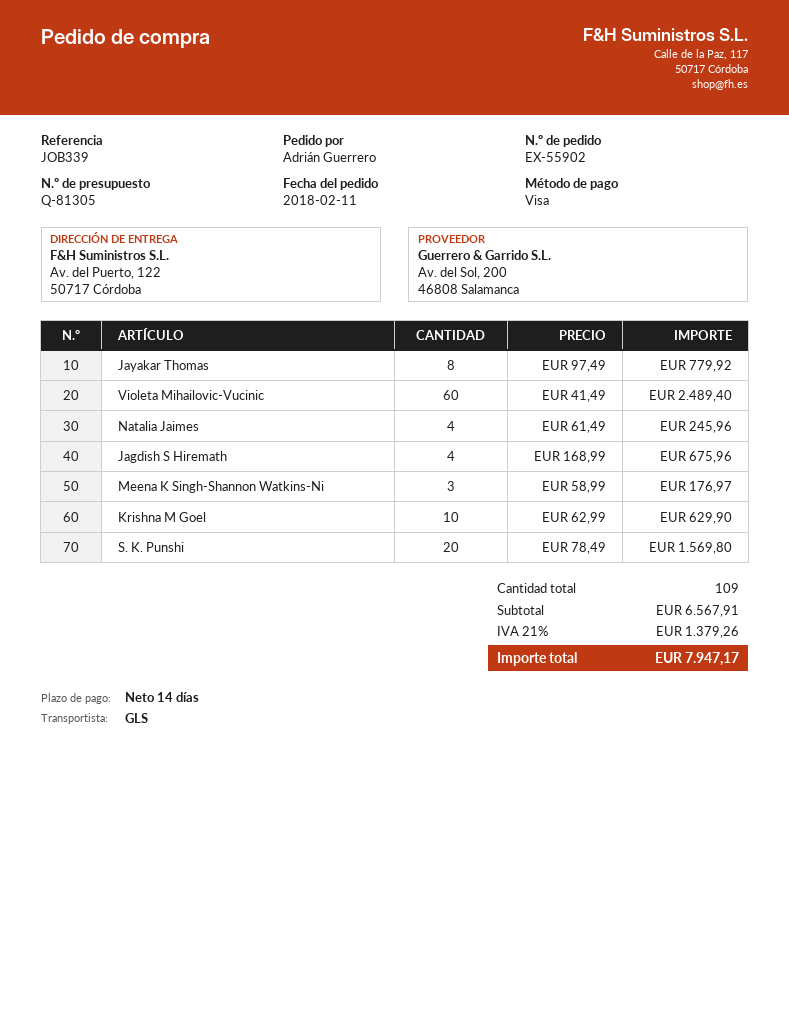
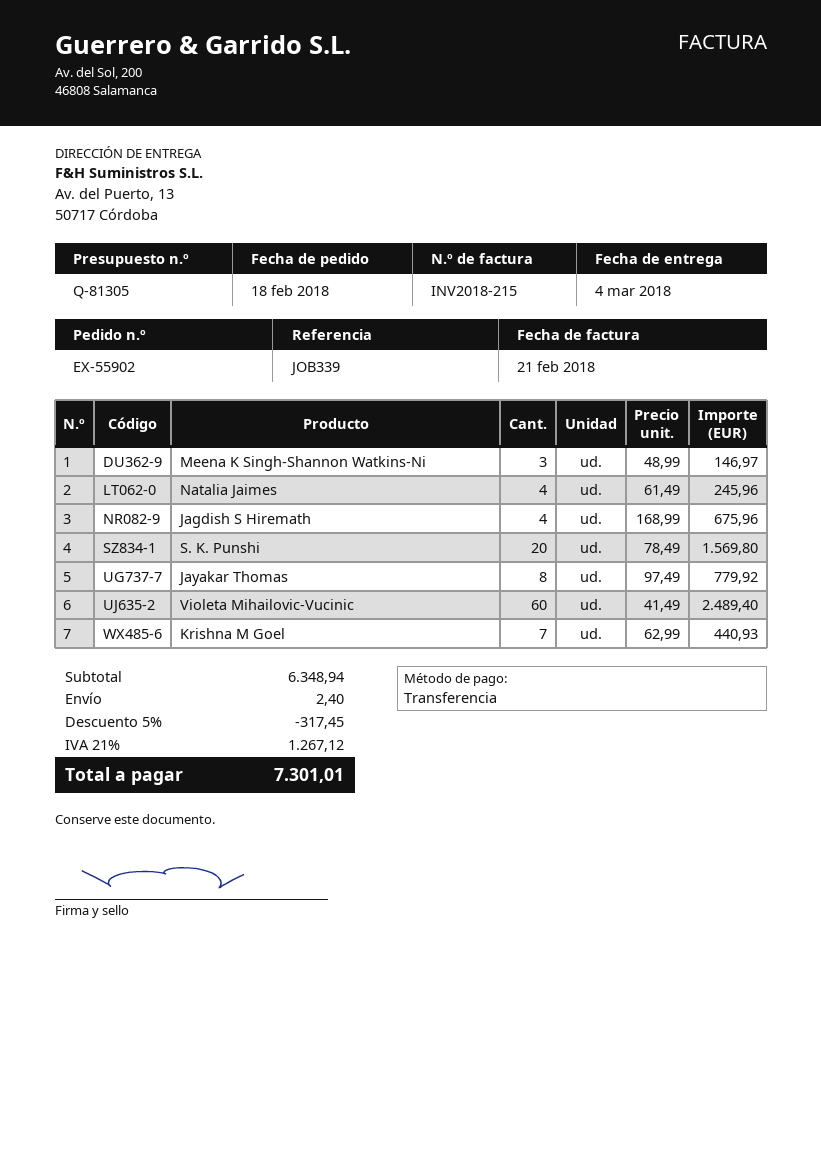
order date: 2018-02-11 -> 2018-02-18
payment method: Visa -> bank transfer
ship to: Av. del Puerto, 122, 50717 Córdoba -> Av. del Puerto, 13, 50717 Córdoba
Meena K Singh-Shannon Watkins-Ni: 3 x 58.99 = 176.97 -> 3 x 48.99 = 146.97
Krishna M Goel: 10 x 62.99 = 629.90 -> 7 x 62.99 = 440.93
subtotal: 6567.91 -> 6348.94
discount: none -> 5% = 317.45
shipping: none -> 2.40
tax: 21% = 1379.26 -> 21% = 1267.12
total: 7947.17 -> 7301.01

